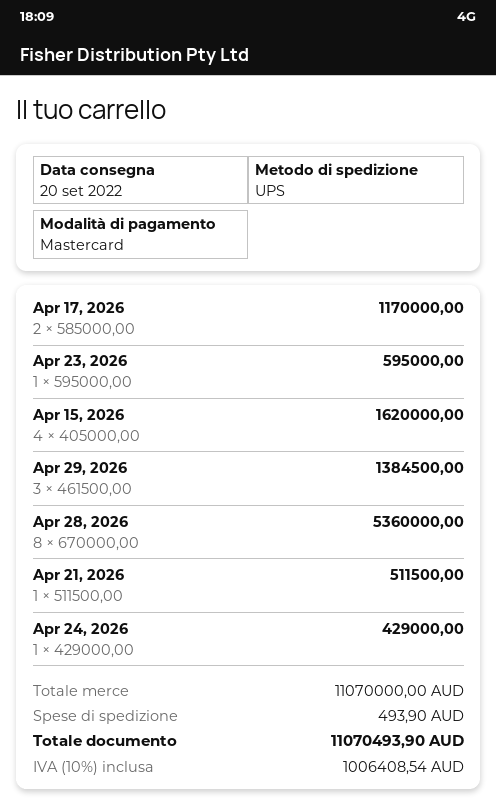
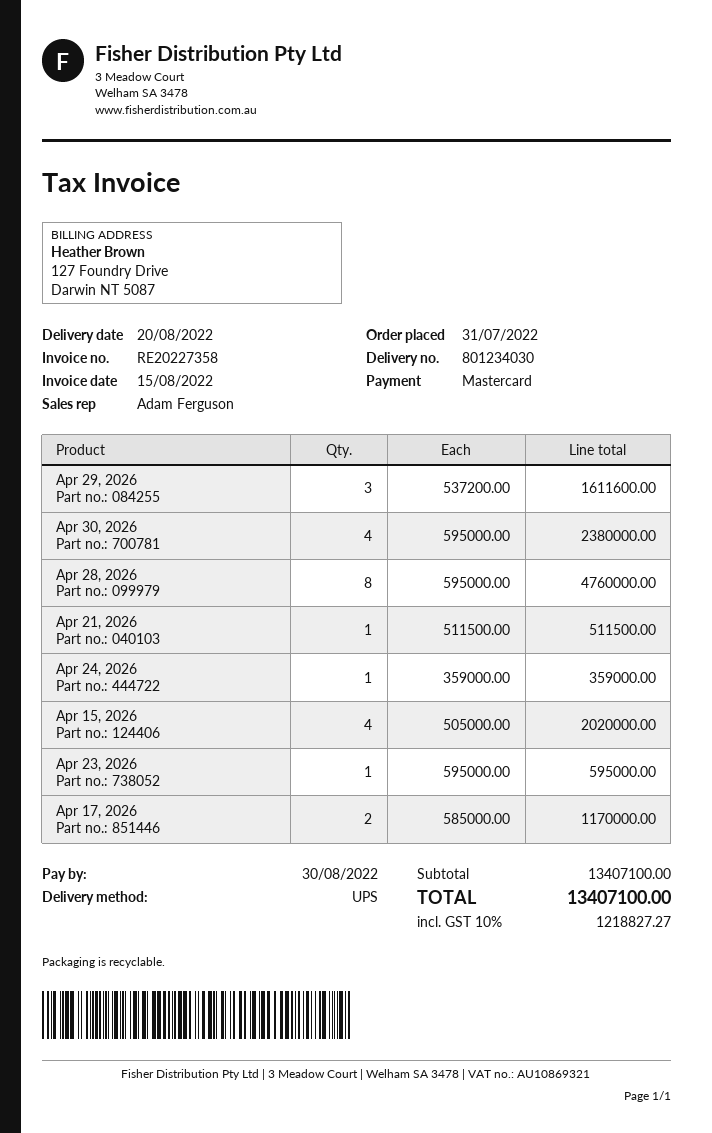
delivery date: 2022-09-20 -> 2022-08-20
Apr 15, 2026: 4 x 405000.00 = 1620000.00 -> 4 x 505000.00 = 2020000.00
Apr 29, 2026: 3 x 461500.00 = 1384500.00 -> 3 x 537200.00 = 1611600.00
Apr 28, 2026: 8 x 670000.00 = 5360000.00 -> 8 x 595000.00 = 4760000.00
Apr 24, 2026: 1 x 429000.00 = 429000.00 -> 1 x 359000.00 = 359000.00
Apr 30, 2026: none -> 4 x 595000.00 = 2380000.00
subtotal: 11070000.00 -> 13407100.00
shipping: 493.90 -> none
tax: 10% = 1006408.54 -> 10% = 1218827.27
total: 11070493.90 -> 13407100.00

